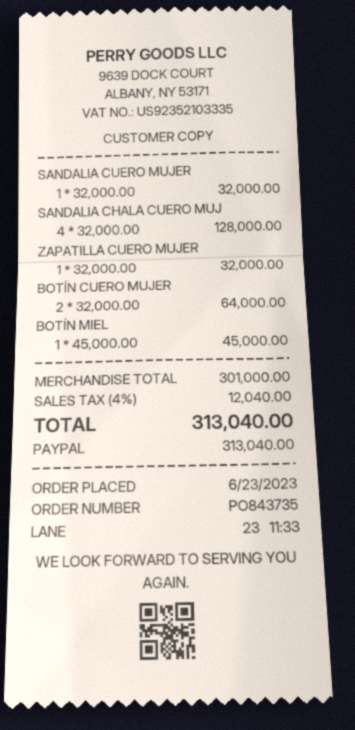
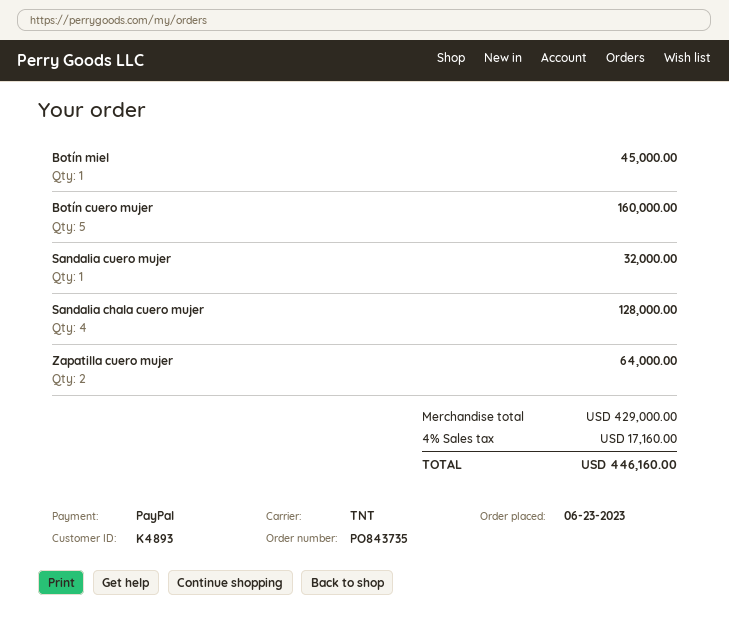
ZAPATILLA CUERO MUJER: 1 for 32000.00 -> 2 for 64000.00
BOTÍN CUERO MUJER: 2 for 64000.00 -> 5 for 160000.00
subtotal: 301000.00 -> 429000.00
tax: 4% = 12040.00 -> 4% = 17160.00
total: 313040.00 -> 446160.00

